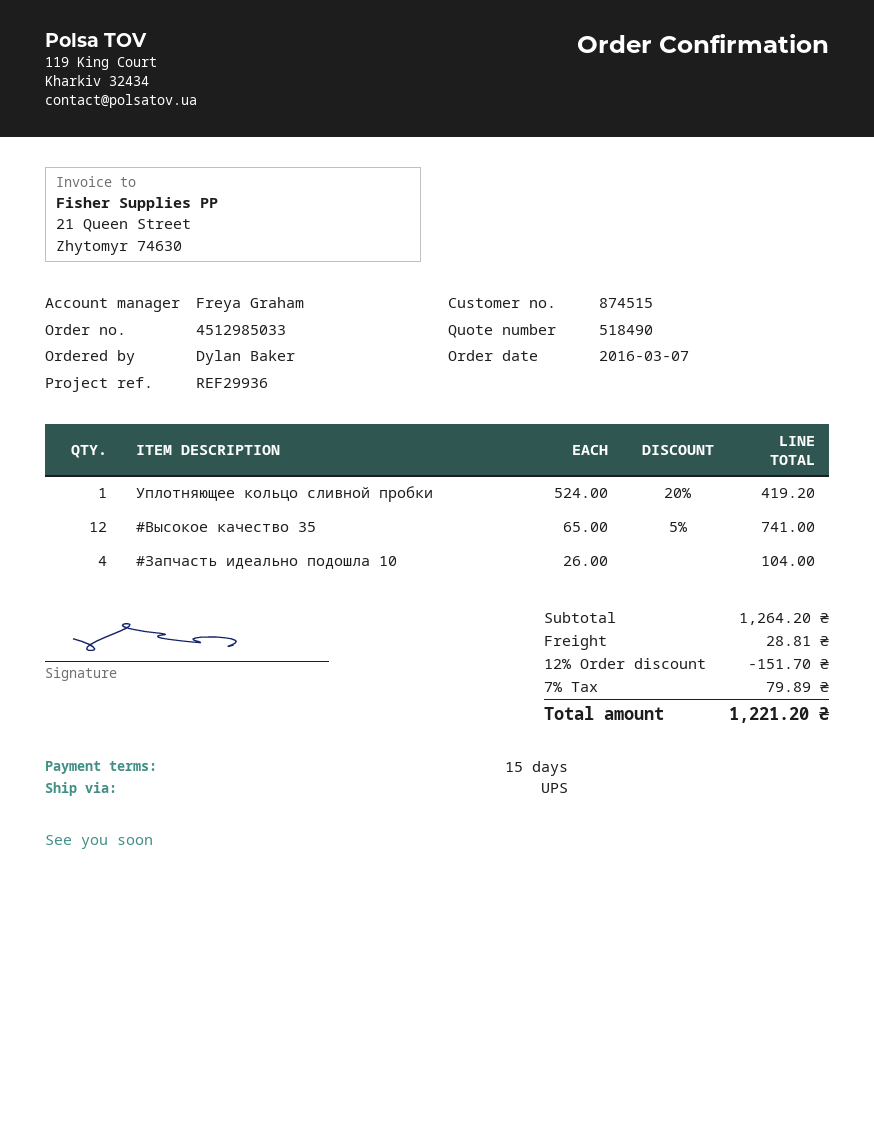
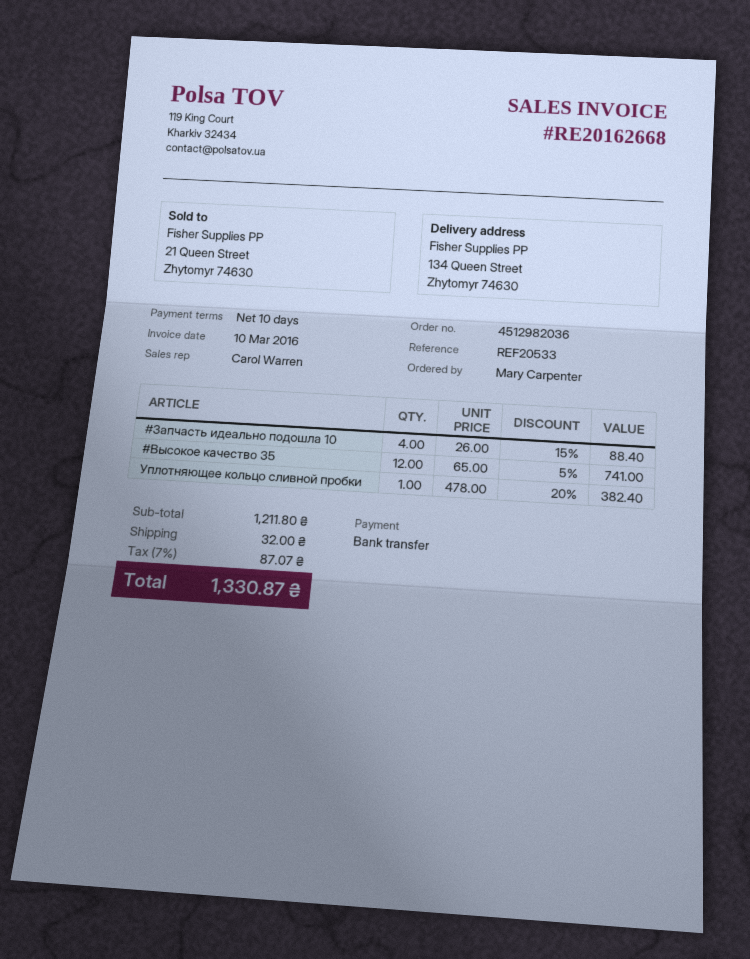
order number: 4512985033 -> 4512982036
payment terms: 15 days -> 10 days
reference: REF29936 -> REF20533
ordered by: Dylan Baker -> Mary Carpenter
sales rep: Freya Graham -> Carol Warren
Уплотняющее кольцо сливной пробки: 1 x 524.00 - 20% = 419.20 -> 1 x 478.00 - 20% = 382.40
#Запчасть идеально подошла 10: 4 x 26.00 = 104.00 -> 4 x 26.00 - 15% = 88.40
subtotal: 1264.20 -> 1211.80
discount: 12% = 151.70 -> none
shipping: 28.81 -> 32.00
tax: 7% = 79.89 -> 7% = 87.07
total: 1221.20 -> 1330.87

